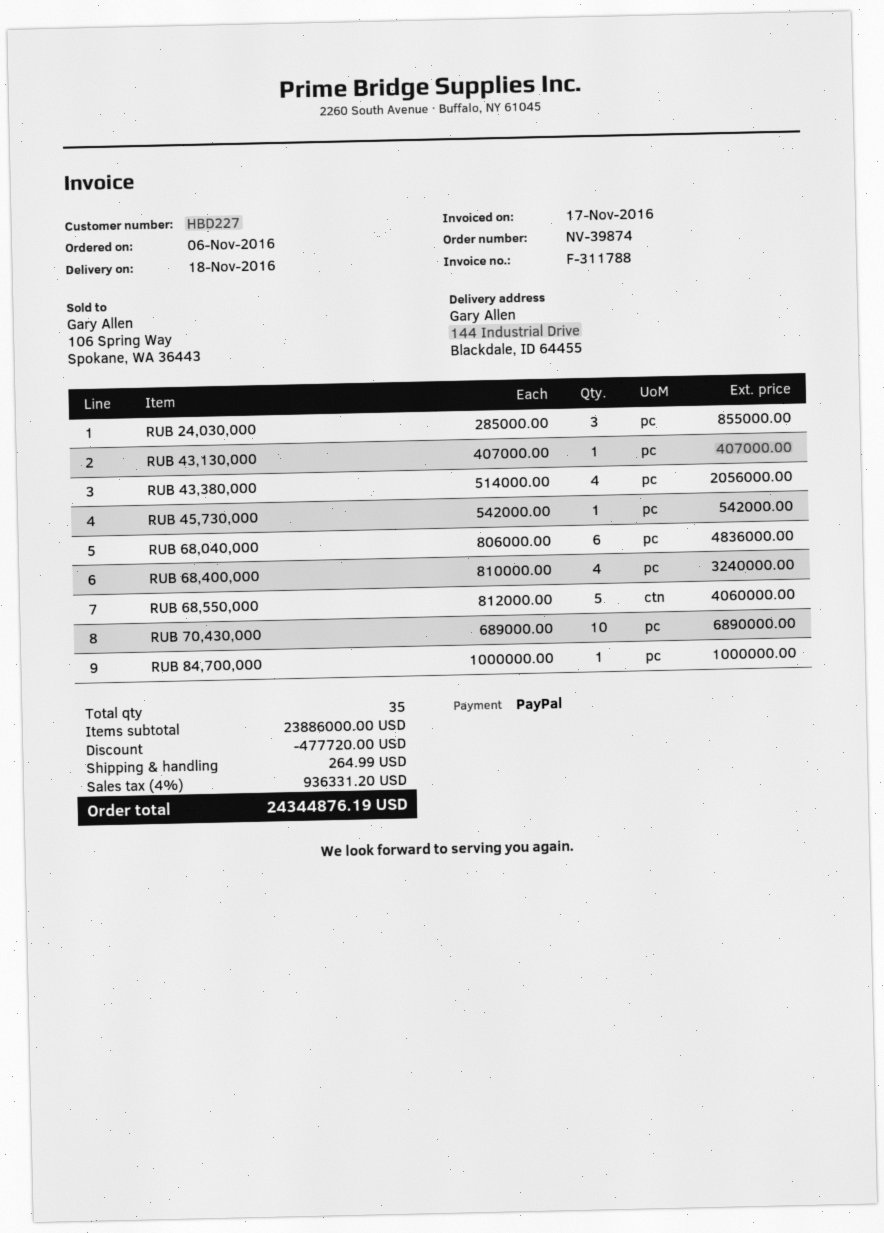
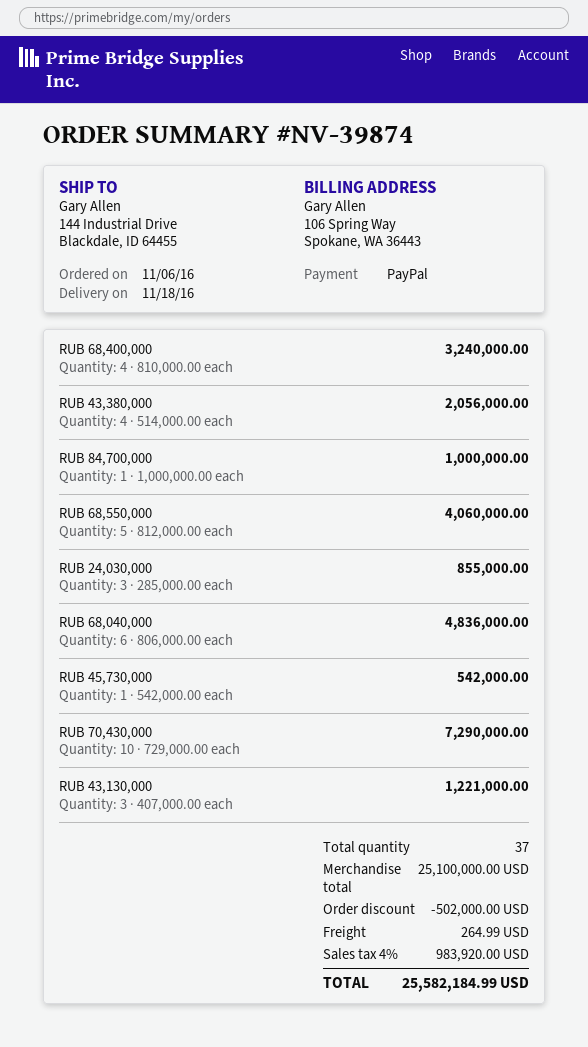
RUB 43,130,000: 1 x 407000.00 = 407000.00 -> 3 x 407000.00 = 1221000.00
RUB 70,430,000: 10 x 689000.00 = 6890000.00 -> 10 x 729000.00 = 7290000.00
total quantity: 35 -> 37
subtotal: 23886000.00 -> 25100000.00
discount: 477720.00 -> 502000.00
tax: 4% = 936331.20 -> 4% = 983920.00
total: 24344876.19 -> 25582184.99

